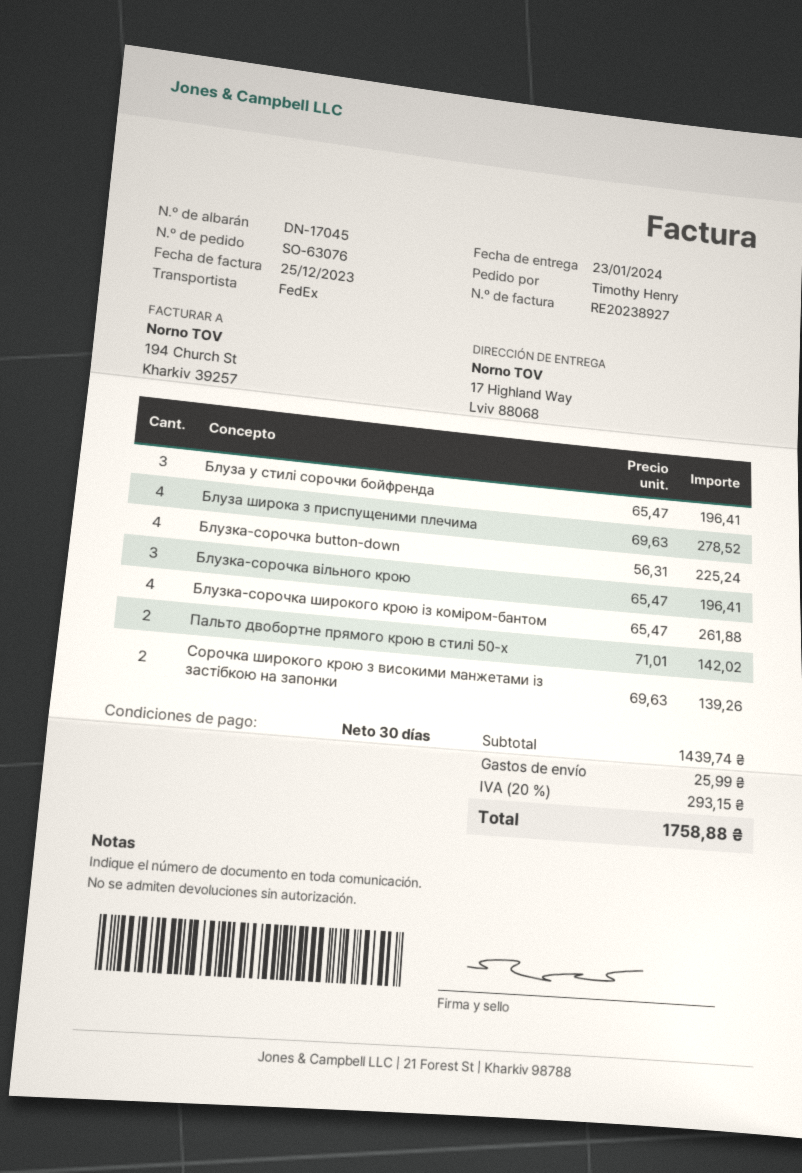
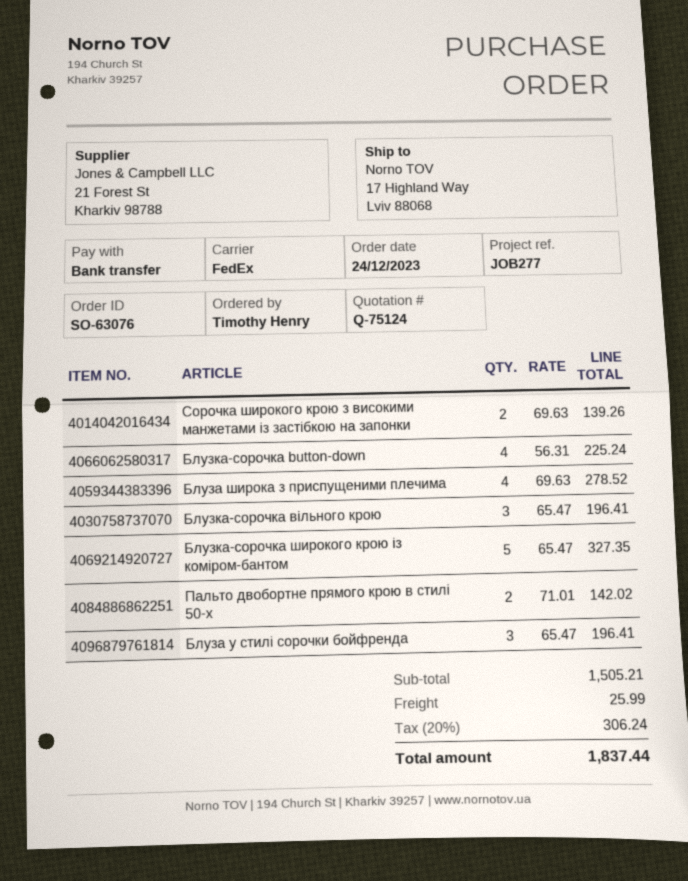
Блузка-сорочка широкого крою із коміром-бантом: 4 x 65.47 = 261.88 -> 5 x 65.47 = 327.35
subtotal: 1439.74 -> 1505.21
tax: 20% = 293.15 -> 20% = 306.24
total: 1758.88 -> 1837.44

